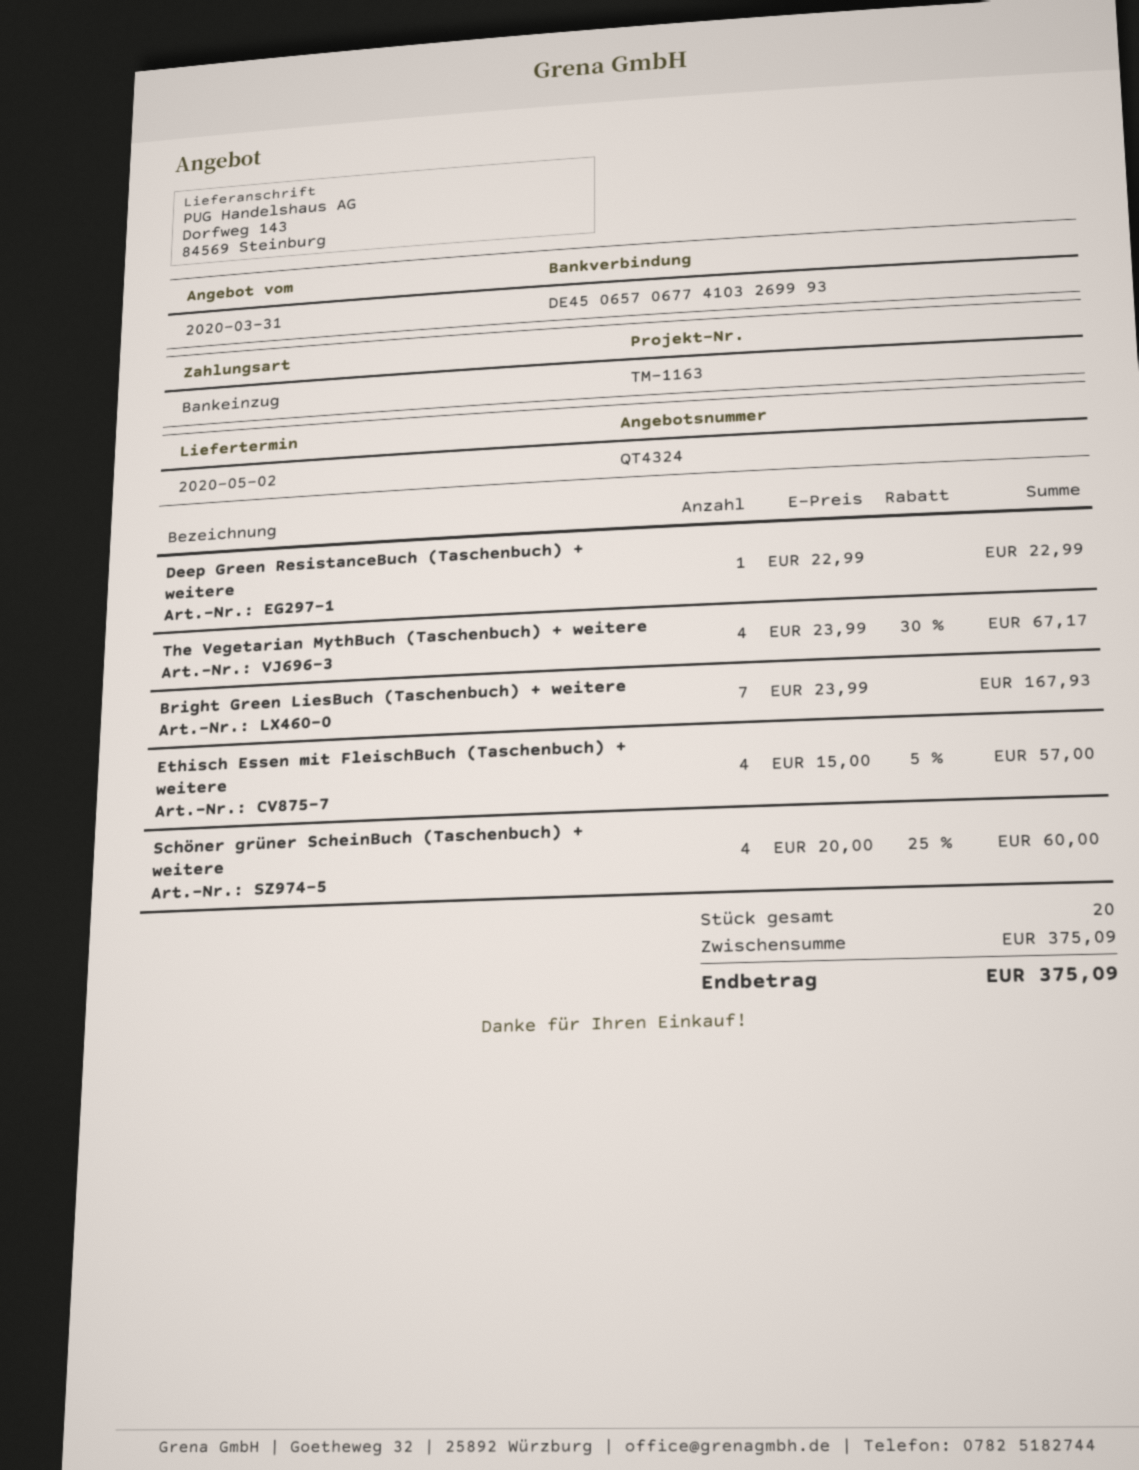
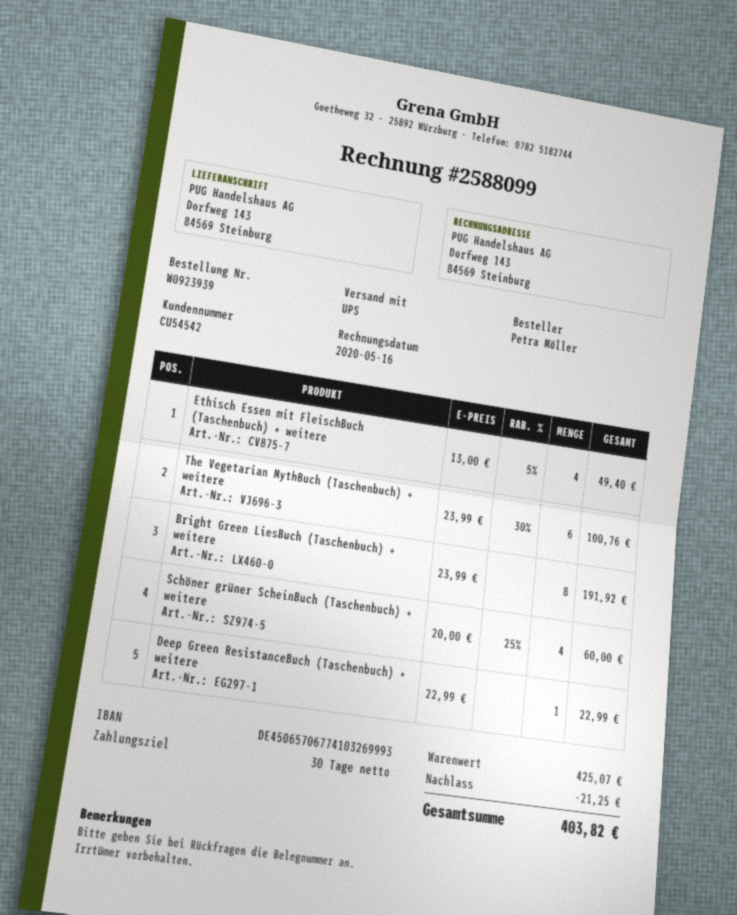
The Vegetarian MythBuch (Taschenbuch) + weitere: 4 x 23.99 - 30% = 67.17 -> 6 x 23.99 - 30% = 100.76
Bright Green LiesBuch (Taschenbuch) + weitere: 7 x 23.99 = 167.93 -> 8 x 23.99 = 191.92
Ethisch Essen mit FleischBuch (Taschenbuch) + weitere: 4 x 15.00 - 5% = 57.00 -> 4 x 13.00 - 5% = 49.40
subtotal: 375.09 -> 425.07
discount: none -> 21.25
total: 375.09 -> 403.82

